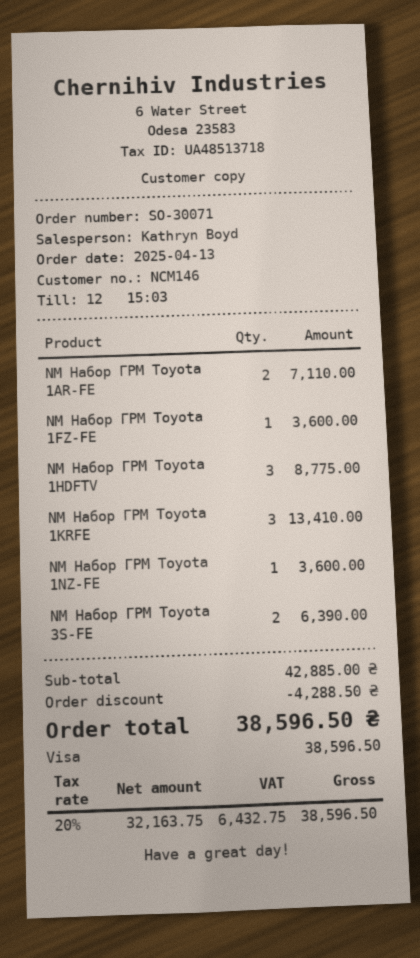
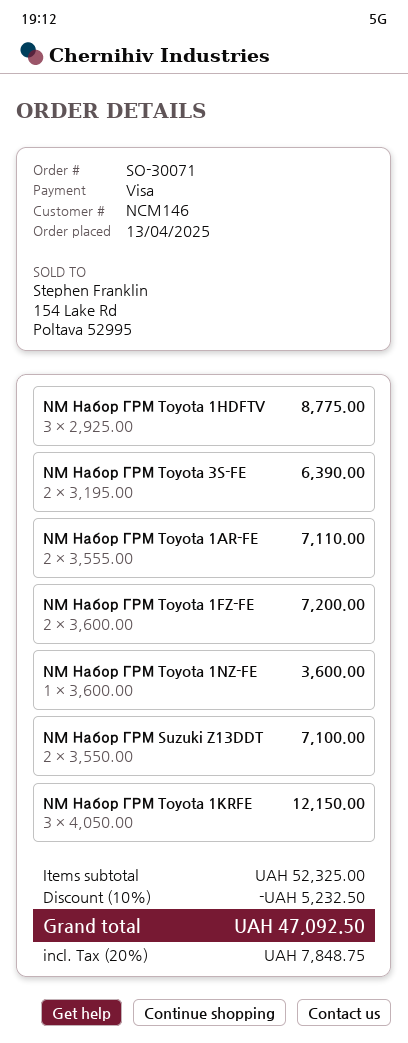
NM Набор ГРМ Toyota 1FZ-FE: 1 for 3600.00 -> 2 for 7200.00
NM Набор ГРМ Toyota 1KRFE: 3 for 13410.00 -> 3 for 12150.00
NM Набор ГРМ Suzuki Z13DDT: none -> 2 for 7100.00
subtotal: 42885.00 -> 52325.00
discount: 4288.50 -> 5232.50
tax: 20% = 6432.75 -> 20% = 7848.75
total: 38596.50 -> 47092.50

